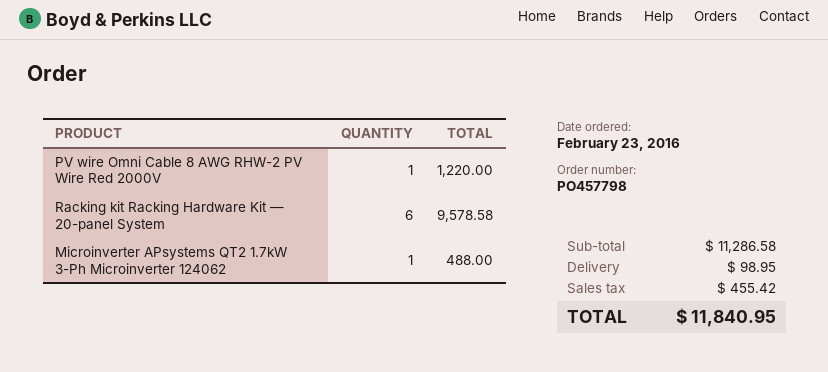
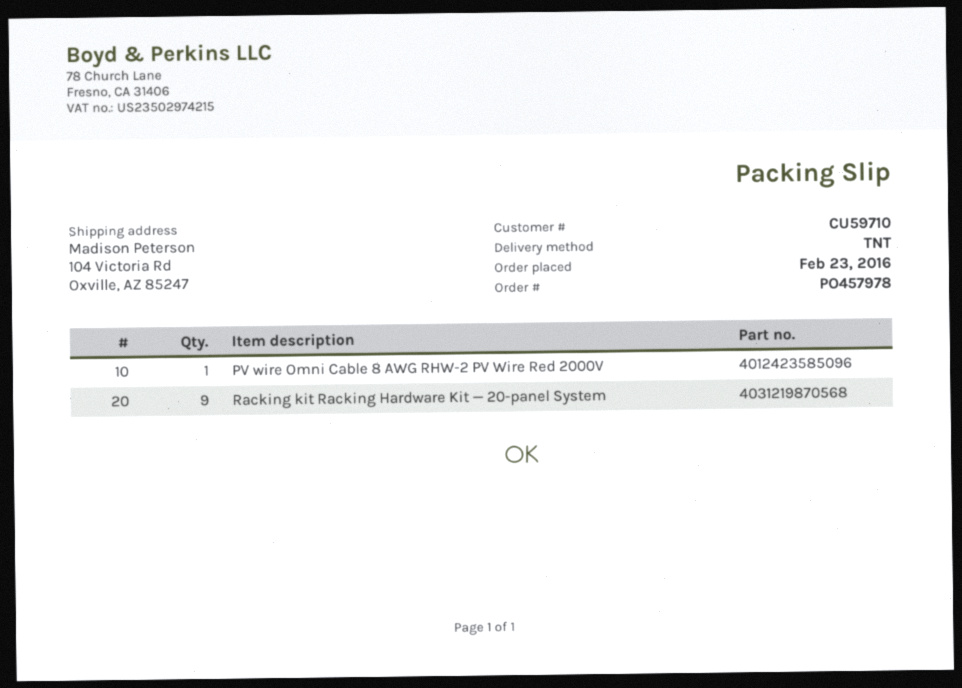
order number: PO457798 -> PO457978
Racking kit Racking Hardware Kit — 20-panel System: 6 -> 9
Microinverter APsystems QT2 1.7kW 3-Ph Microinverter 124062: 1 -> none

